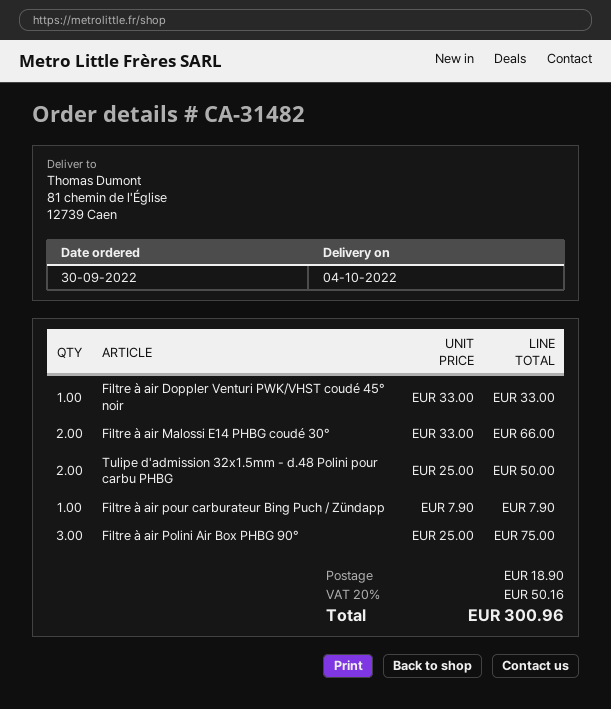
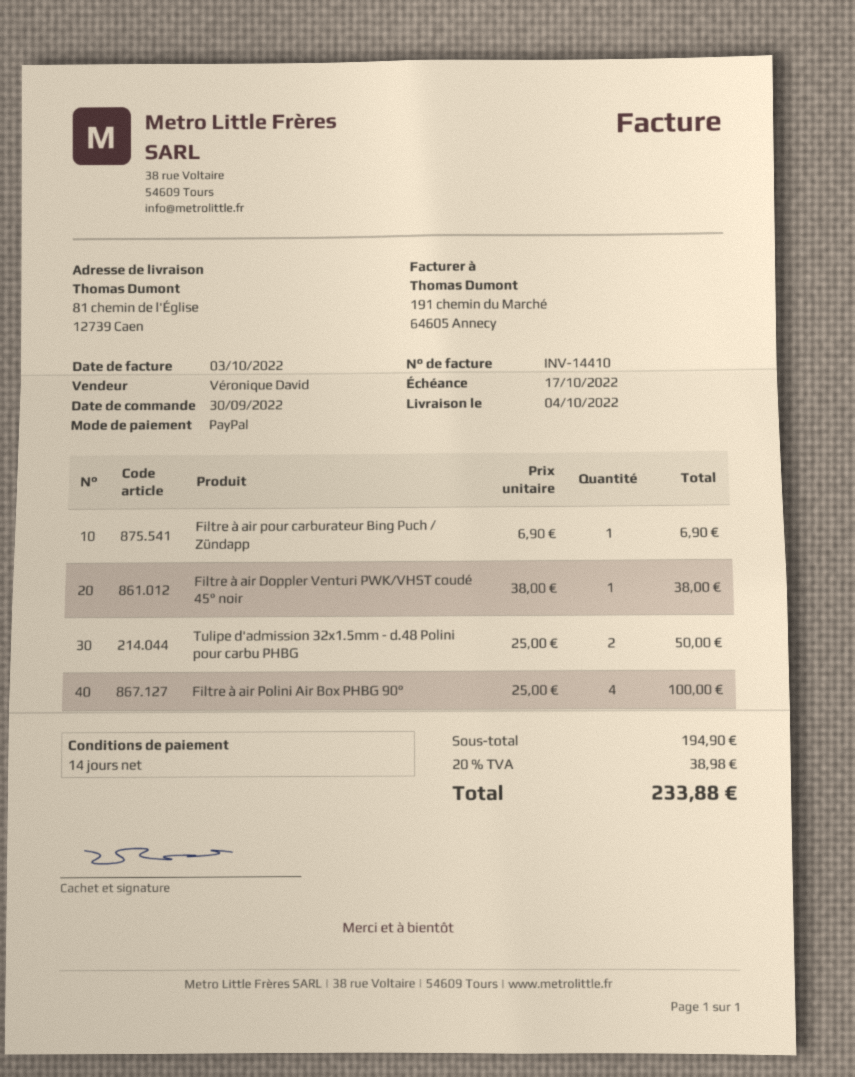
Filtre à air Doppler Venturi PWK/VHST coudé 45° noir: 1 x 33.00 = 33.00 -> 1 x 38.00 = 38.00
Filtre à air Malossi E14 PHBG coudé 30°: 2 x 33.00 = 66.00 -> none
Filtre à air pour carburateur Bing Puch / Zündapp: 1 x 7.90 = 7.90 -> 1 x 6.90 = 6.90
Filtre à air Polini Air Box PHBG 90°: 3 x 25.00 = 75.00 -> 4 x 25.00 = 100.00
shipping: 18.90 -> none
tax: 20% = 50.16 -> 20% = 38.98
total: 300.96 -> 233.88

